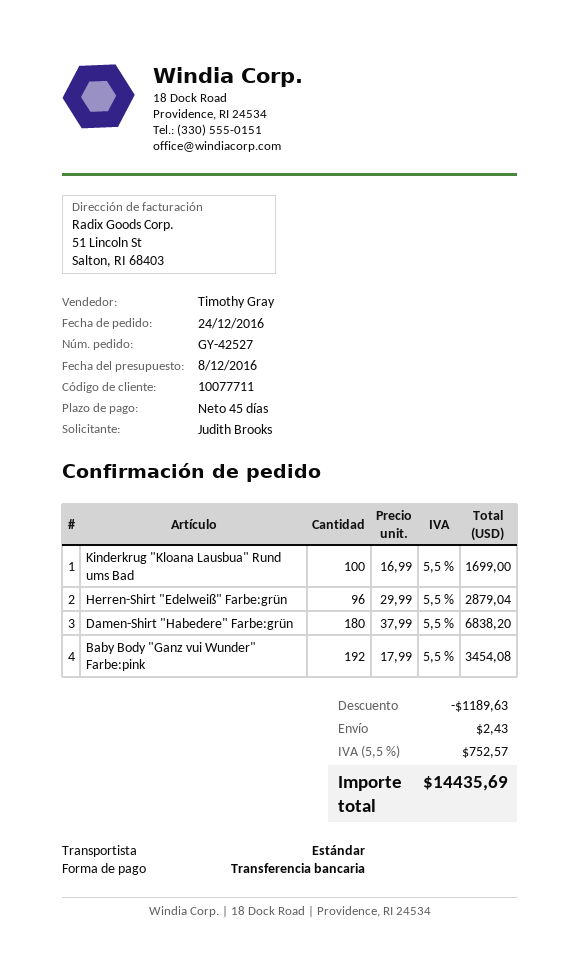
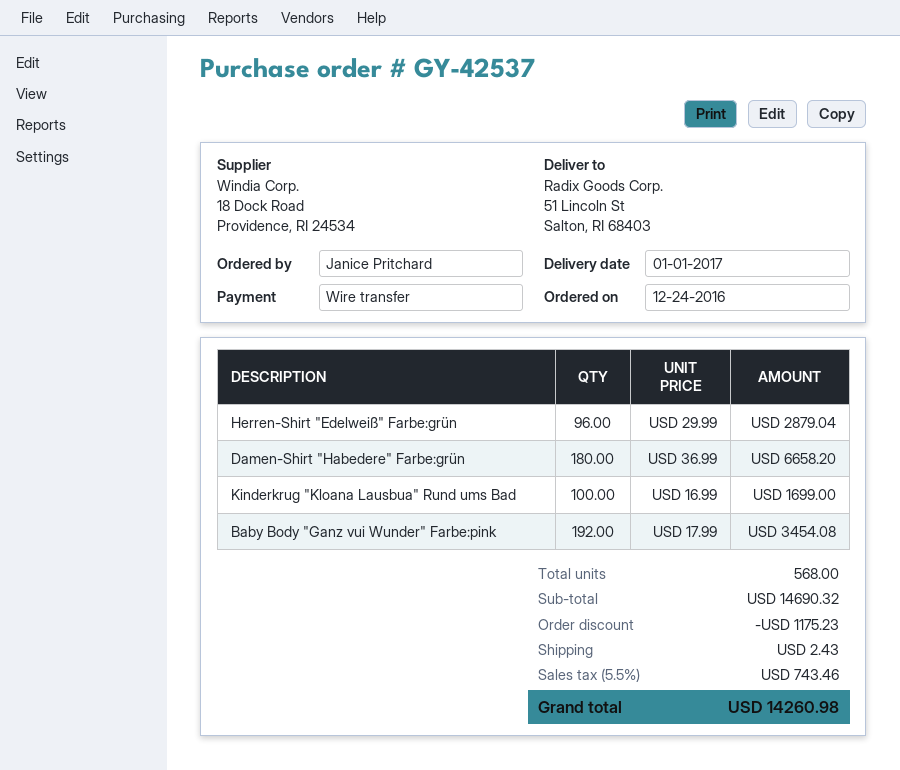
order number: GY-42527 -> GY-42537
ordered by: Judith Brooks -> Janice Pritchard
Damen-Shirt "Habedere" Farbe:grün: 180 x 37.99 = 6838.20 -> 180 x 36.99 = 6658.20
discount: 1189.63 -> 1175.23
tax: 5.5% = 752.57 -> 5.5% = 743.46
total: 14435.69 -> 14260.98

